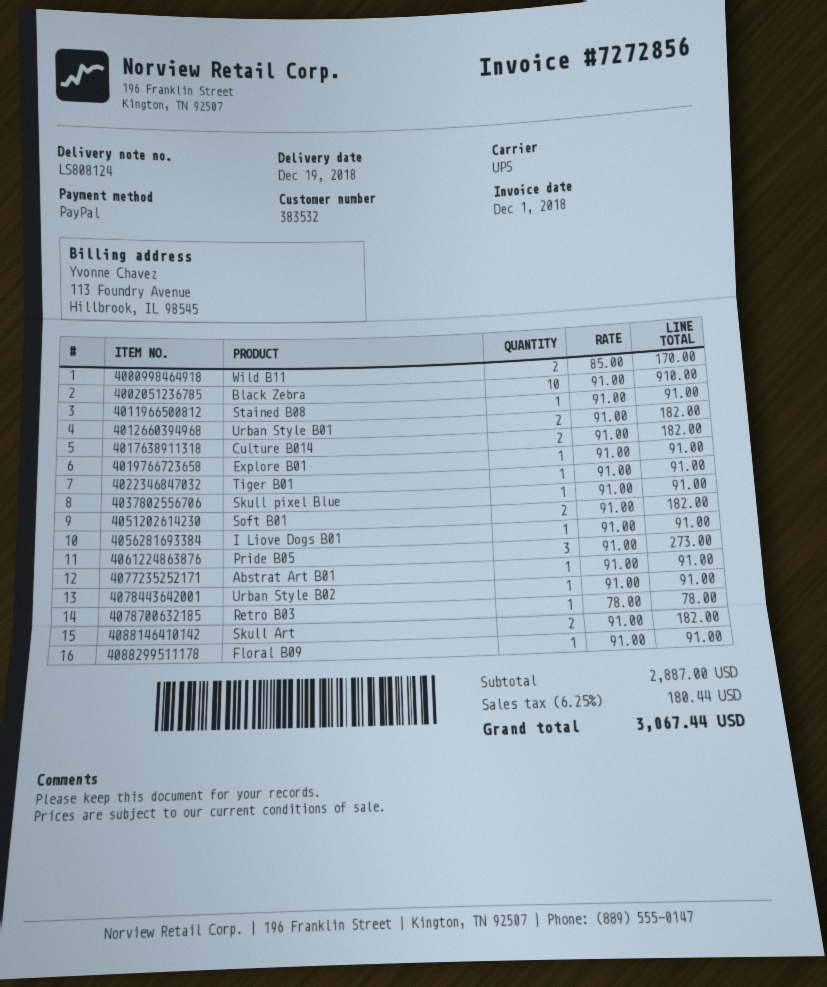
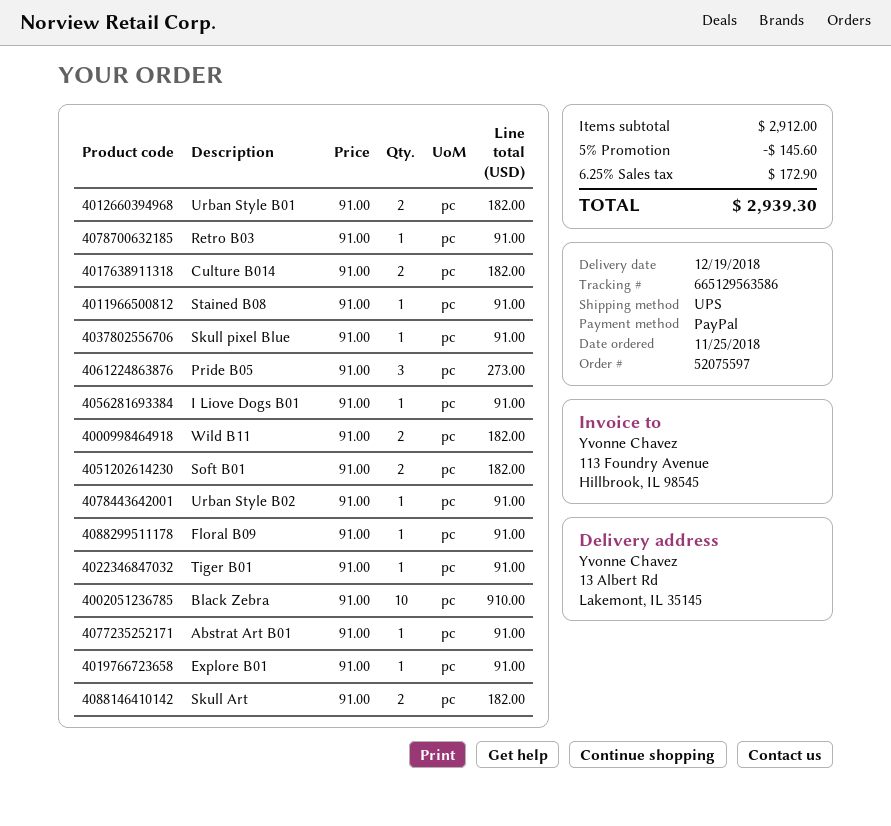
Wild B11: 2 x 85.00 = 170.00 -> 2 x 91.00 = 182.00
Retro B03: 1 x 78.00 = 78.00 -> 1 x 91.00 = 91.00
subtotal: 2887.00 -> 2912.00
discount: none -> 5% = 145.60
tax: 6.25% = 180.44 -> 6.25% = 172.90
total: 3067.44 -> 2939.30

